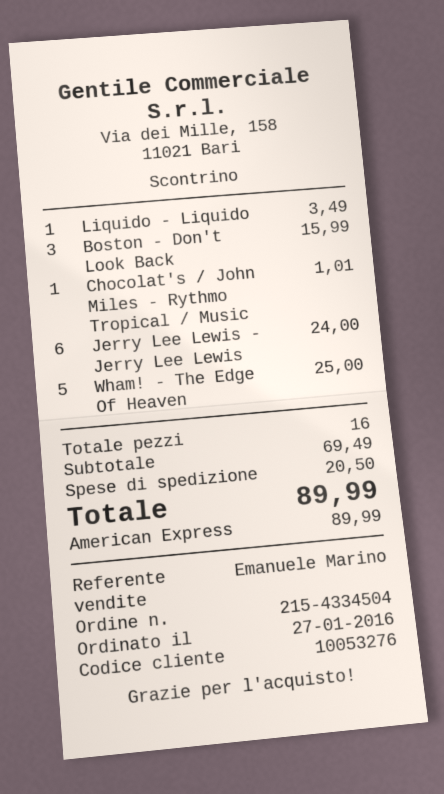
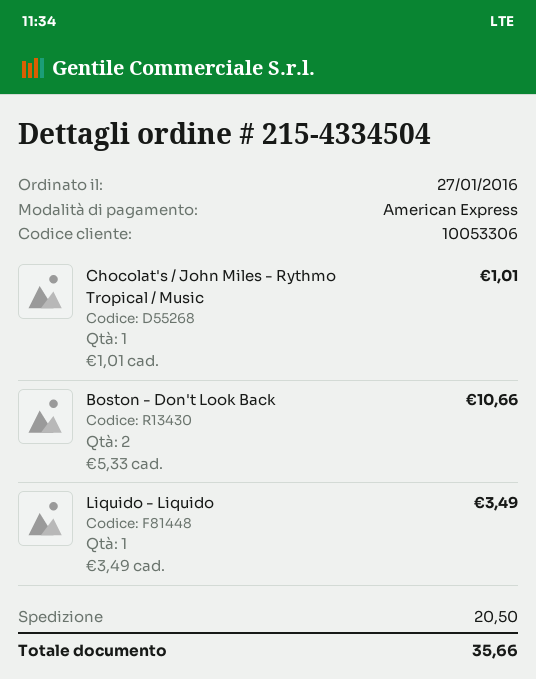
customer number: 10053276 -> 10053306
Boston - Don't Look Back: 3 for 15.99 -> 2 for 10.66
Jerry Lee Lewis - Jerry Lee Lewis: 6 for 24.00 -> none
Wham! - The Edge Of Heaven: 5 for 25.00 -> none
total: 89.99 -> 35.66

